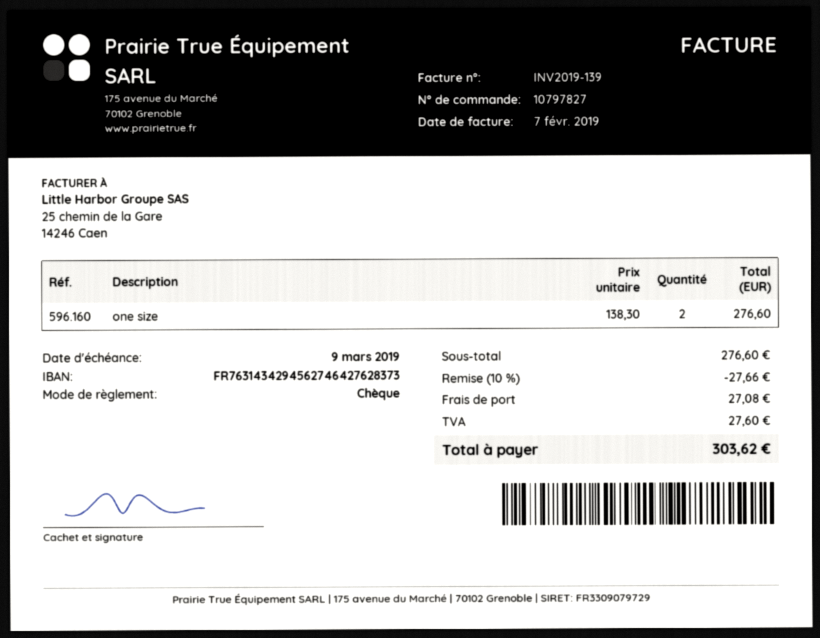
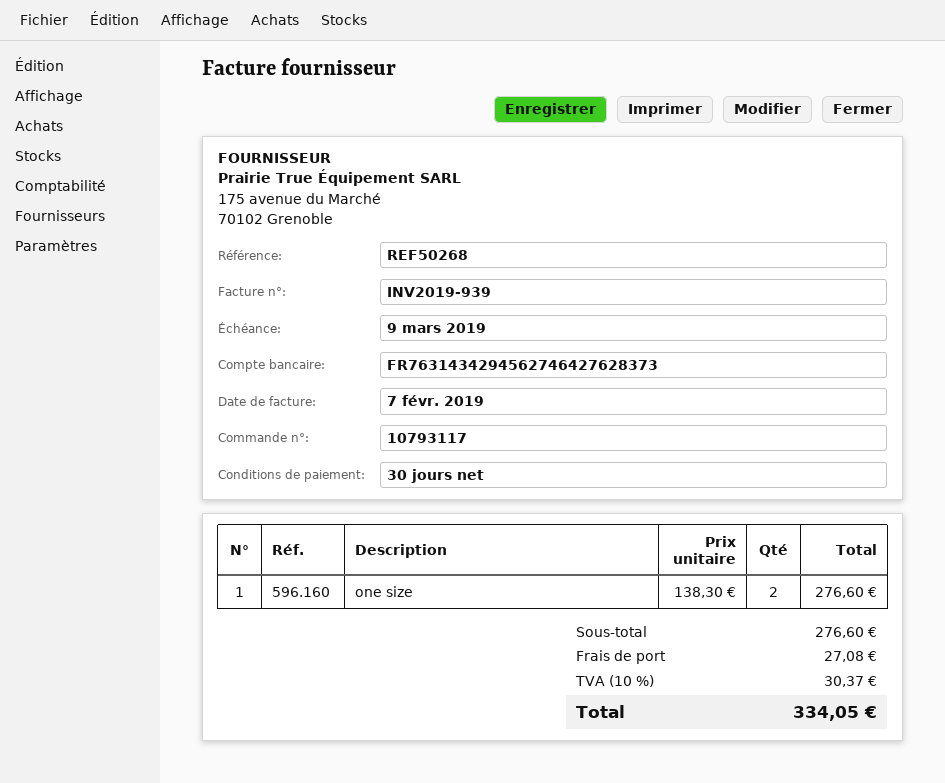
order number: 10797827 -> 10793117
invoice number: INV2019-139 -> INV2019-939
discount: 10% = 27.66 -> none
tax: 27.60 -> 30.37
total: 303.62 -> 334.05

